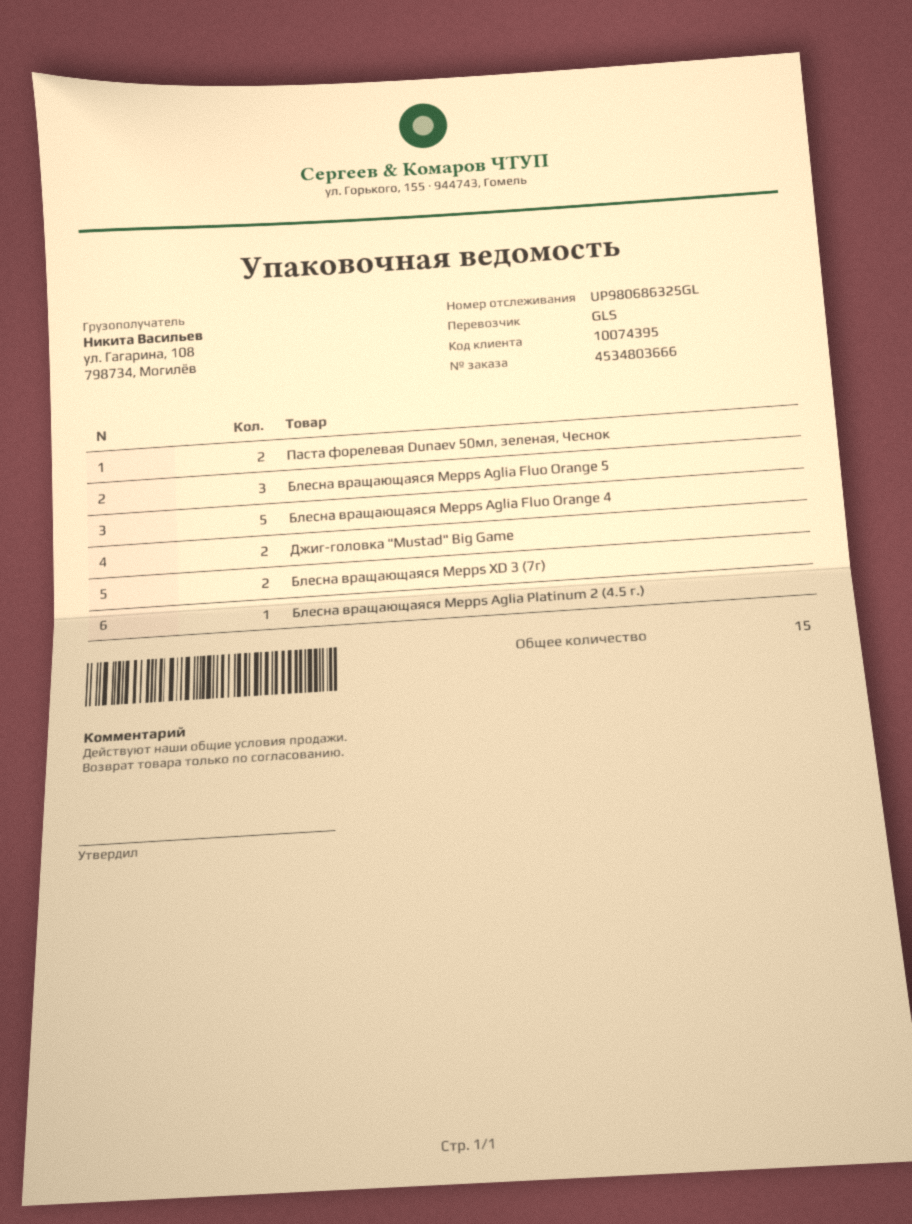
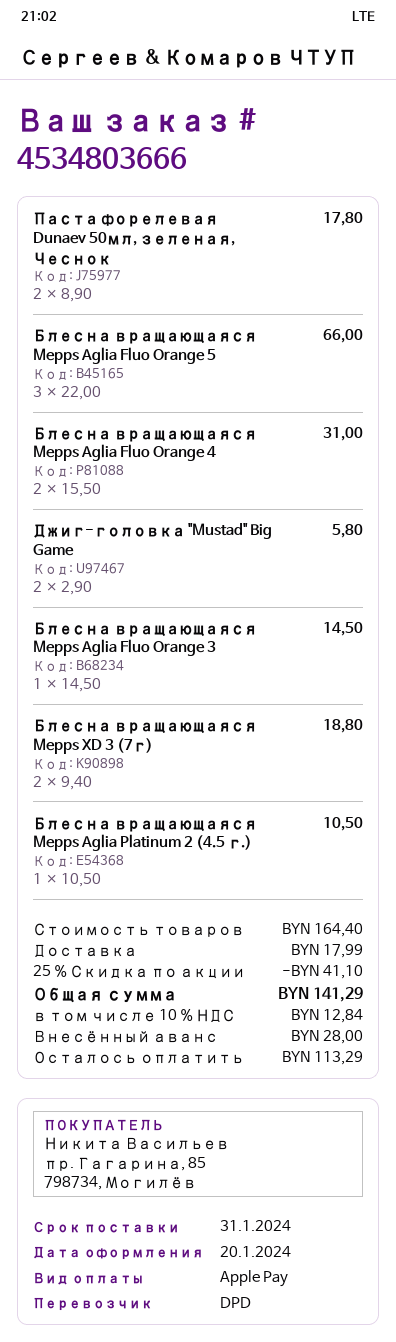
shipping method: GLS -> DPD
Блесна вращающаяся Mepps Aglia Fluo Orange 4: 5 -> 2
Блесна вращающаяся Mepps Aglia Fluo Orange 3: none -> 1

